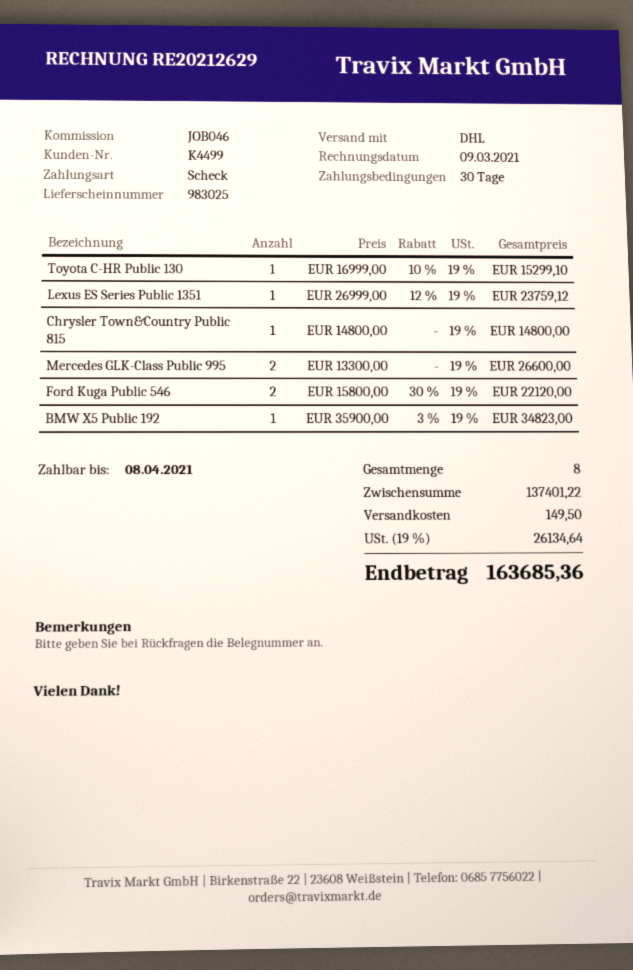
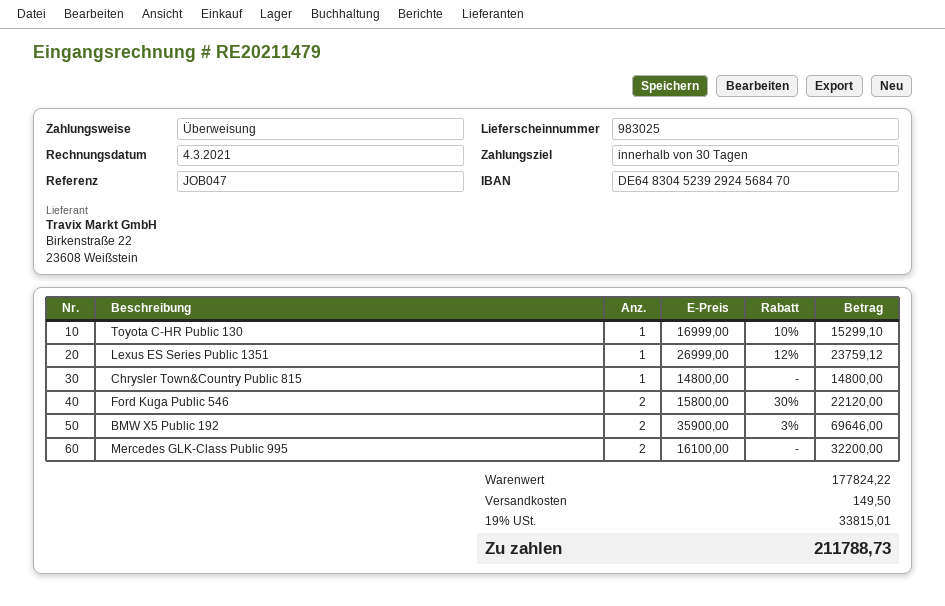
invoice number: RE20212629 -> RE20211479
invoice date: 2021-03-09 -> 2021-03-04
reference: JOB046 -> JOB047
payment method: cheque -> bank transfer
Mercedes GLK-Class Public 995: 2 x 13300.00 = 26600.00 -> 2 x 16100.00 = 32200.00
BMW X5 Public 192: 1 x 35900.00 - 3% = 34823.00 -> 2 x 35900.00 - 3% = 69646.00
subtotal: 137401.22 -> 177824.22
tax: 19% = 26134.64 -> 19% = 33815.01
total: 163685.36 -> 211788.73

